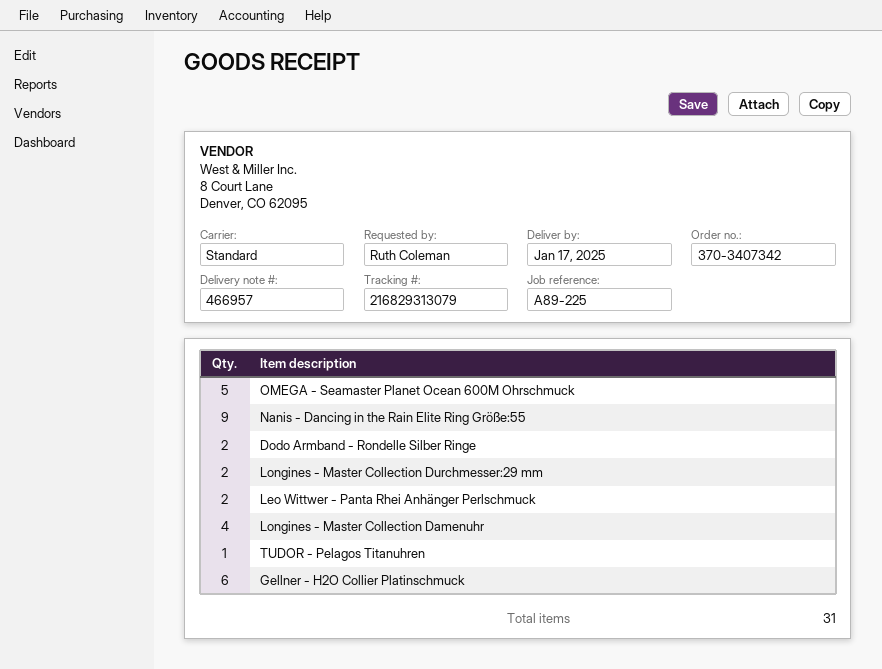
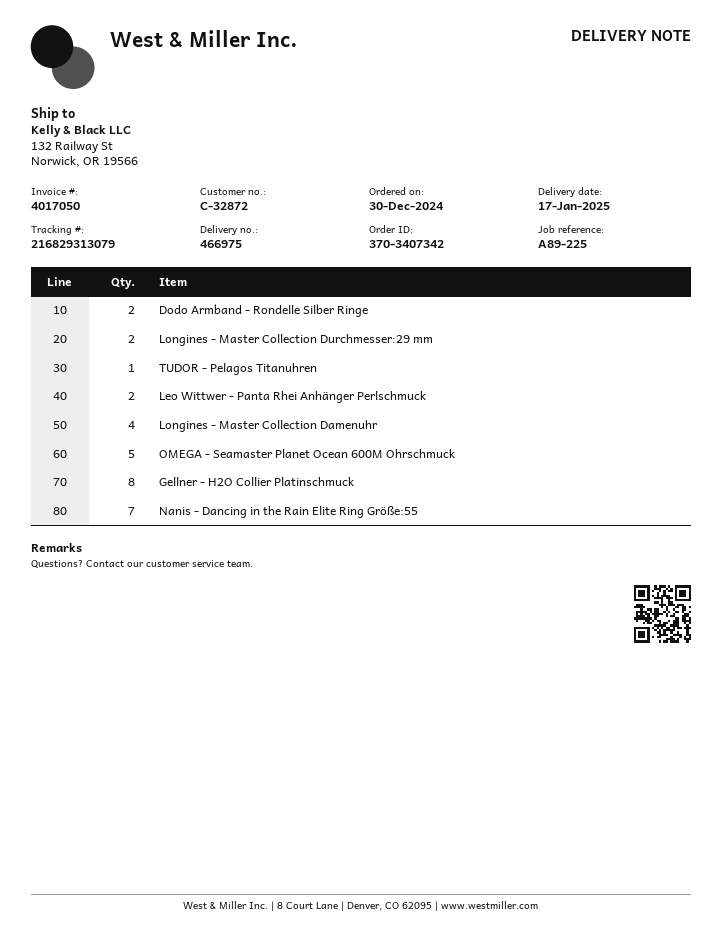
delivery note number: 466957 -> 466975
Nanis - Dancing in the Rain Elite Ring Größe:55: 9 -> 7
Gellner - H2O Collier Platinschmuck: 6 -> 8

